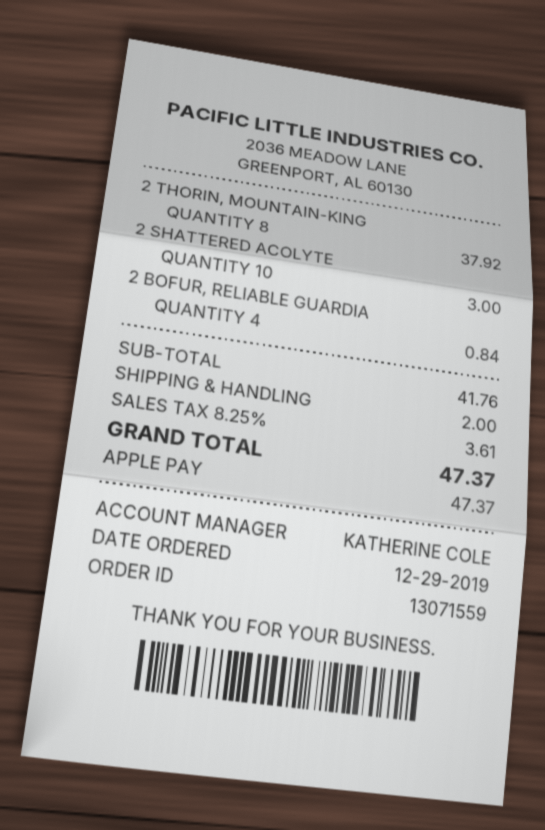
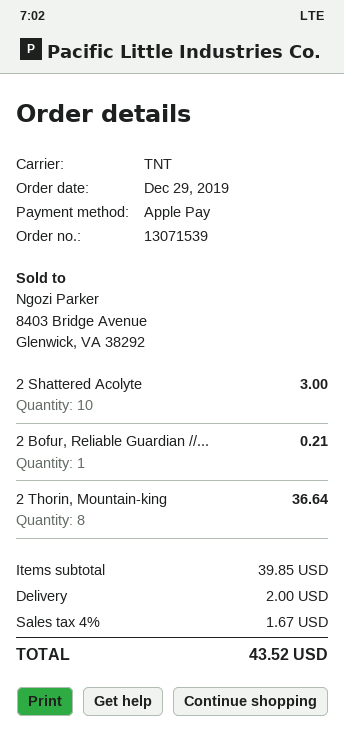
order number: 13071559 -> 13071539
2 THORIN, MOUNTAIN-KING: 8 for 37.92 -> 8 for 36.64
2 BOFUR, RELIABLE GUARDIA: 4 for 0.84 -> 1 for 0.21
subtotal: 41.76 -> 39.85
tax: 8.25% = 3.61 -> 4% = 1.67
total: 47.37 -> 43.52

